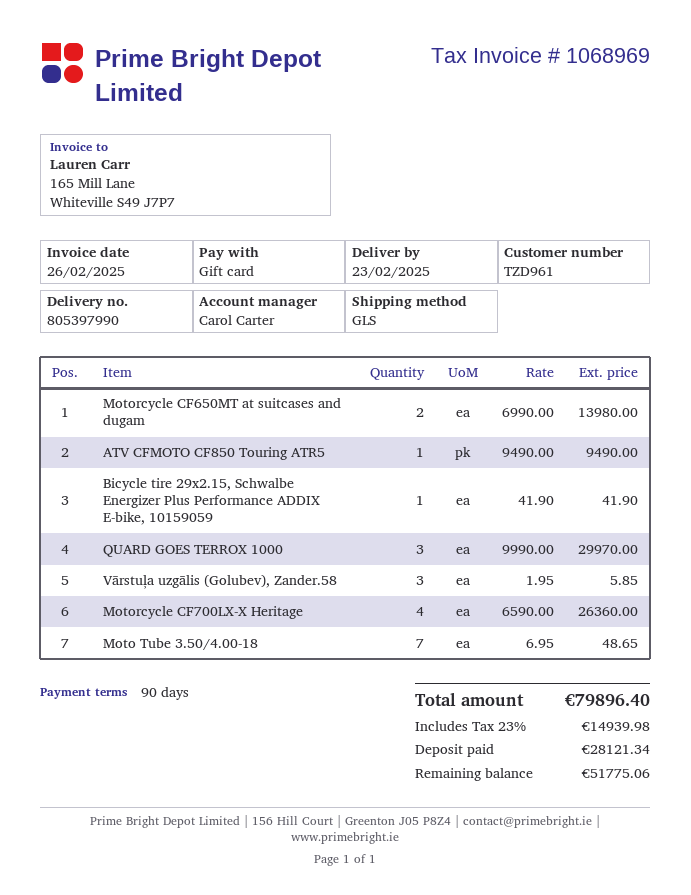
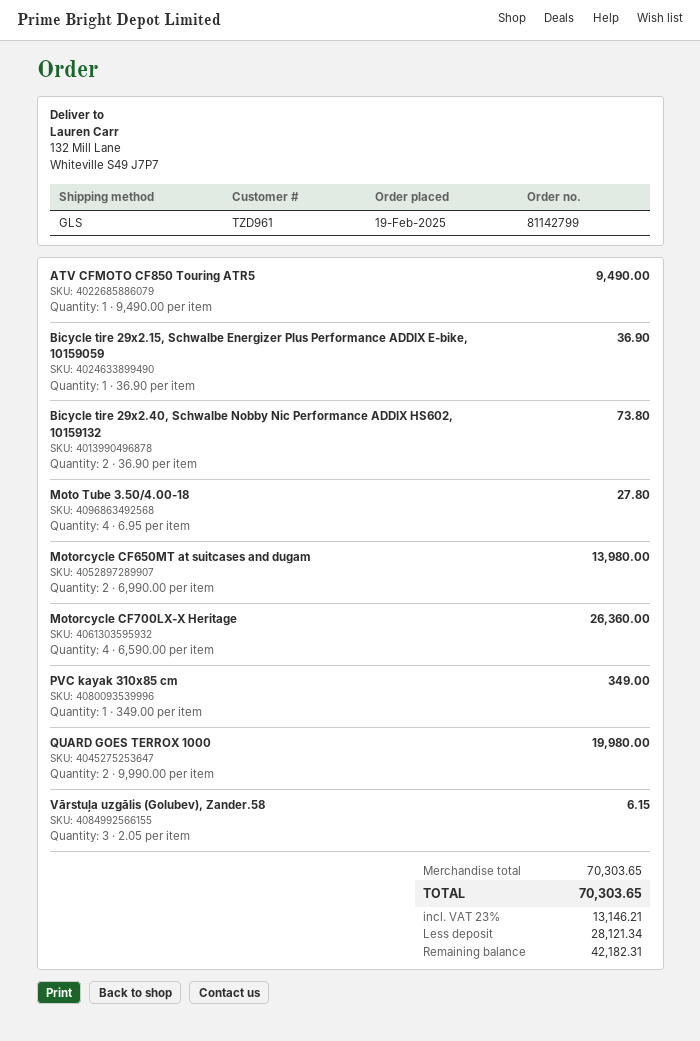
Bicycle tire 29x2.15, Schwalbe Energizer Plus Performance ADDIX E-bike, 10159059: 1 x 41.90 = 41.90 -> 1 x 36.90 = 36.90
QUARD GOES TERROX 1000: 3 x 9990.00 = 29970.00 -> 2 x 9990.00 = 19980.00
Vārstuļa uzgālis (Golubev), Zander.58: 3 x 1.95 = 5.85 -> 3 x 2.05 = 6.15
Moto Tube 3.50/4.00-18: 7 x 6.95 = 48.65 -> 4 x 6.95 = 27.80
Bicycle tire 29x2.40, Schwalbe Nobby Nic Performance ADDIX HS602, 10159132: none -> 2 x 36.90 = 73.80
PVC kayak 310x85 cm: none -> 1 x 349.00 = 349.00
tax: 23% = 14939.98 -> 23% = 13146.21
total: 79896.40 -> 70303.65
balance: 51775.06 -> 42182.31

